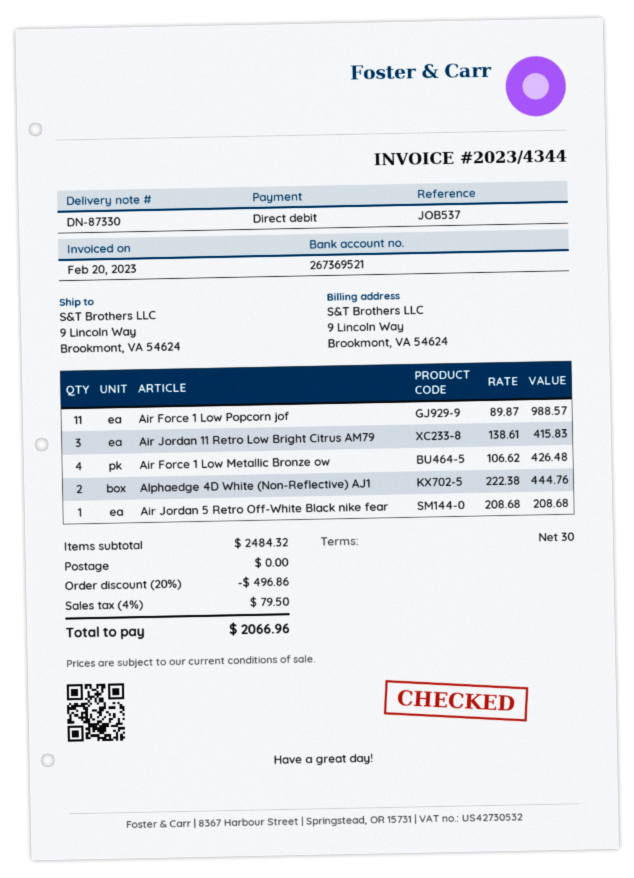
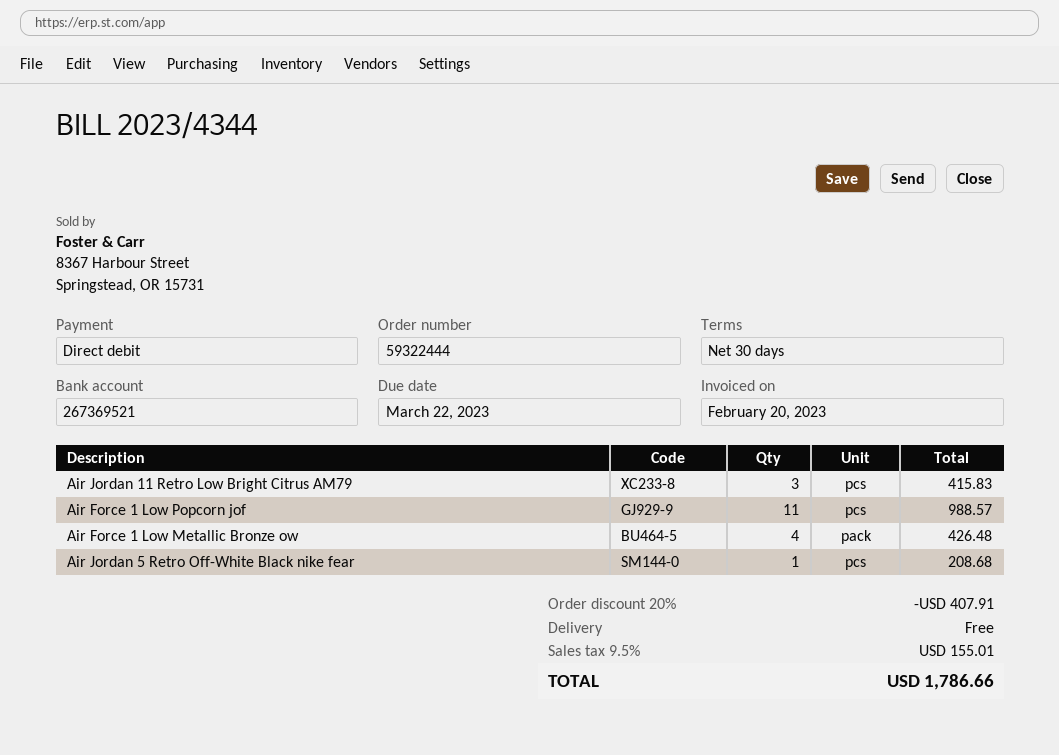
Alphaedge 4D White (Non-Reflective) AJ1: 2 for 444.76 -> none
discount: 20% = 496.86 -> 20% = 407.91
tax: 4% = 79.50 -> 9.5% = 155.01
total: 2066.96 -> 1786.66

